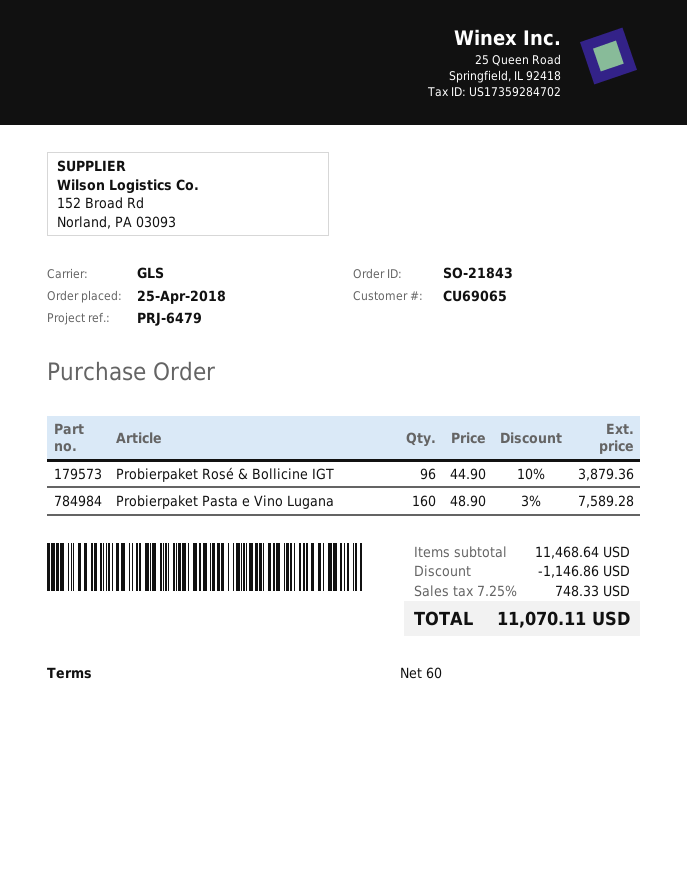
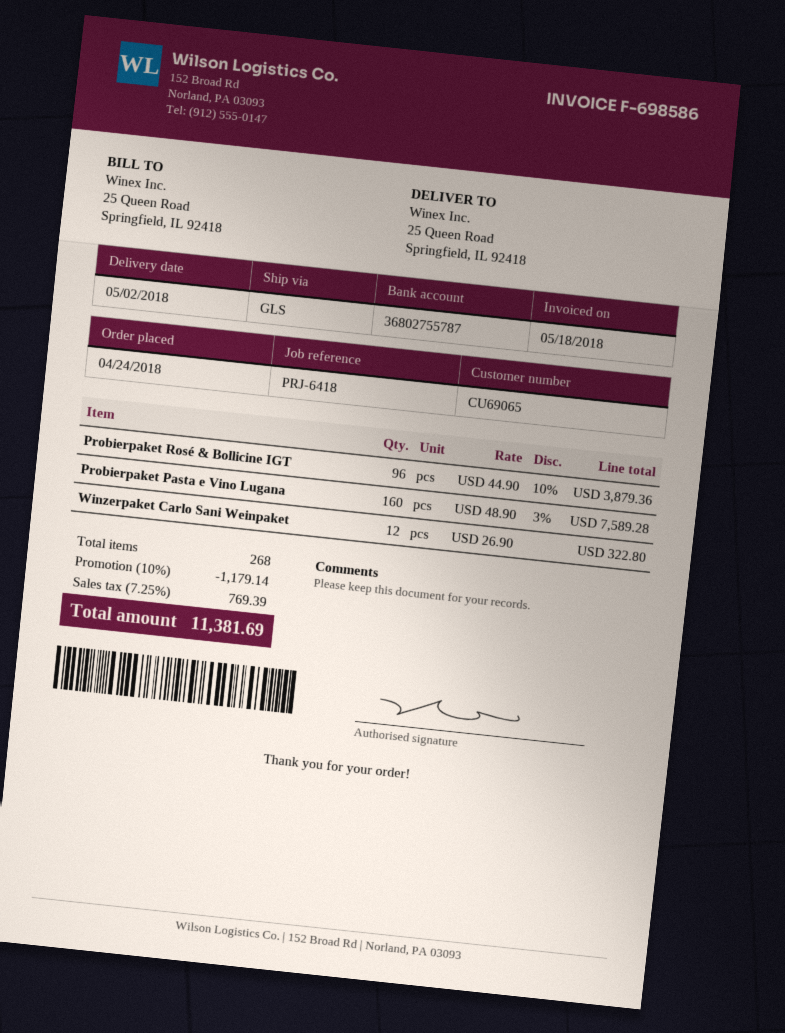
order date: 2018-04-25 -> 2018-04-24
reference: PRJ-6479 -> PRJ-6418
Winzerpaket Carlo Sani Weinpaket: none -> 12 x 26.90 = 322.80
discount: 1146.86 -> 1179.14
tax: 7.25% = 748.33 -> 7.25% = 769.39
total: 11070.11 -> 11381.69

